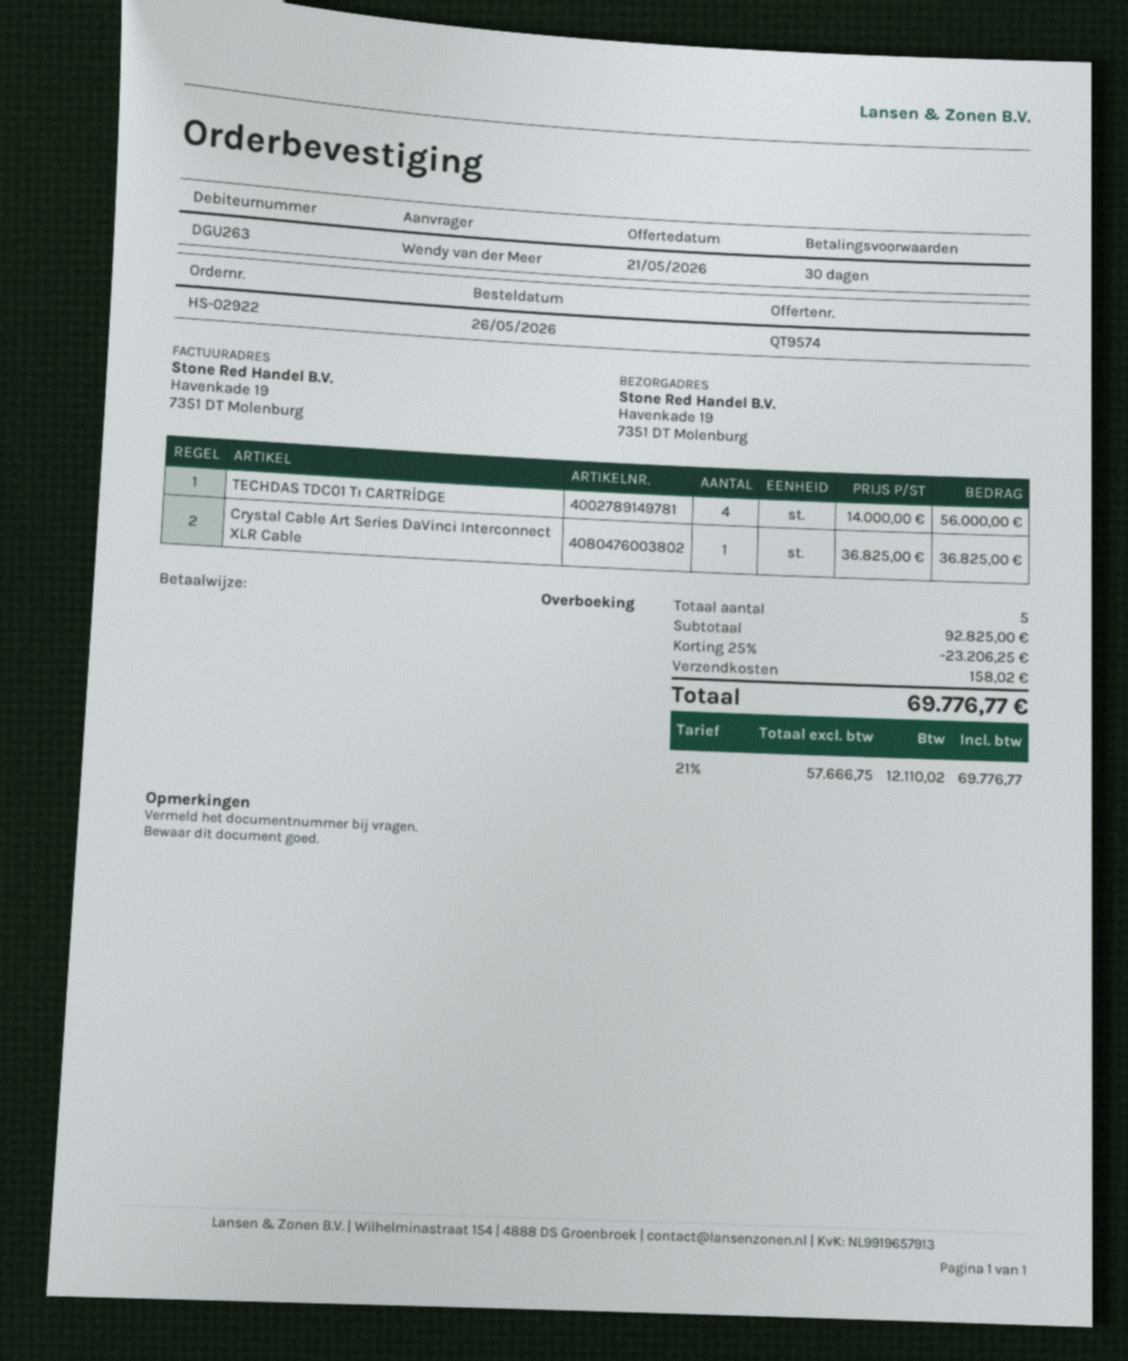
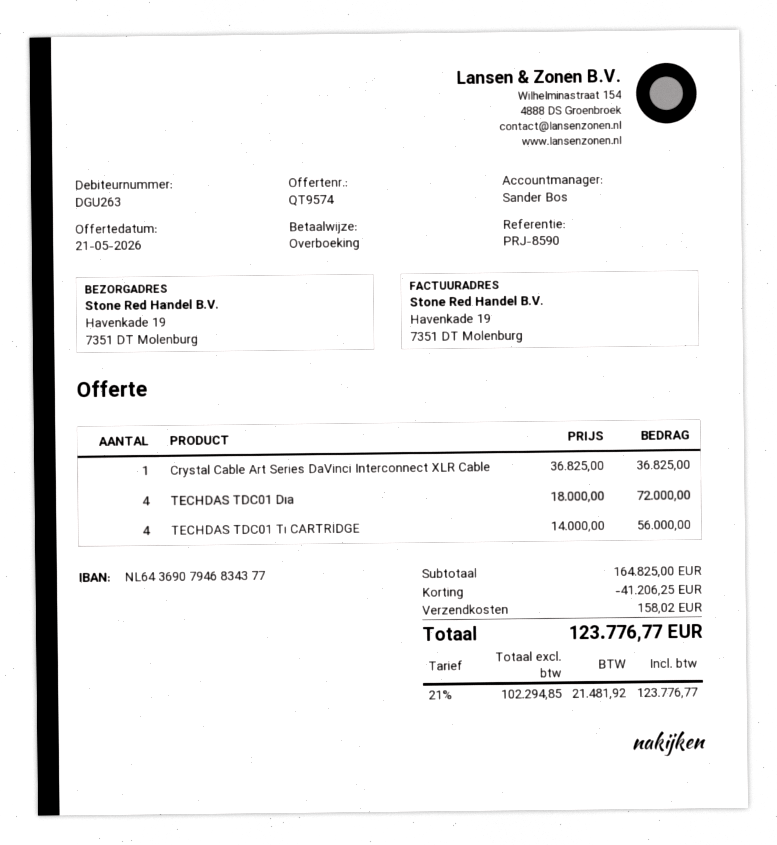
TECHDAS TDC01 Dıa: none -> 4 x 18000.00 = 72000.00
subtotal: 92825.00 -> 164825.00
discount: 23206.25 -> 41206.25
net: 57666.75 -> 102294.85
tax: 21% = 12110.02 -> 21% = 21481.92
total: 69776.77 -> 123776.77

